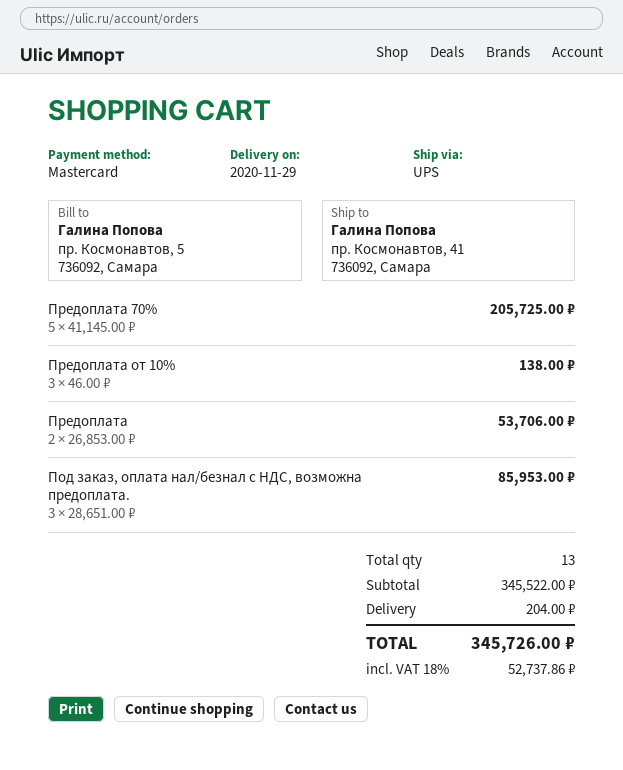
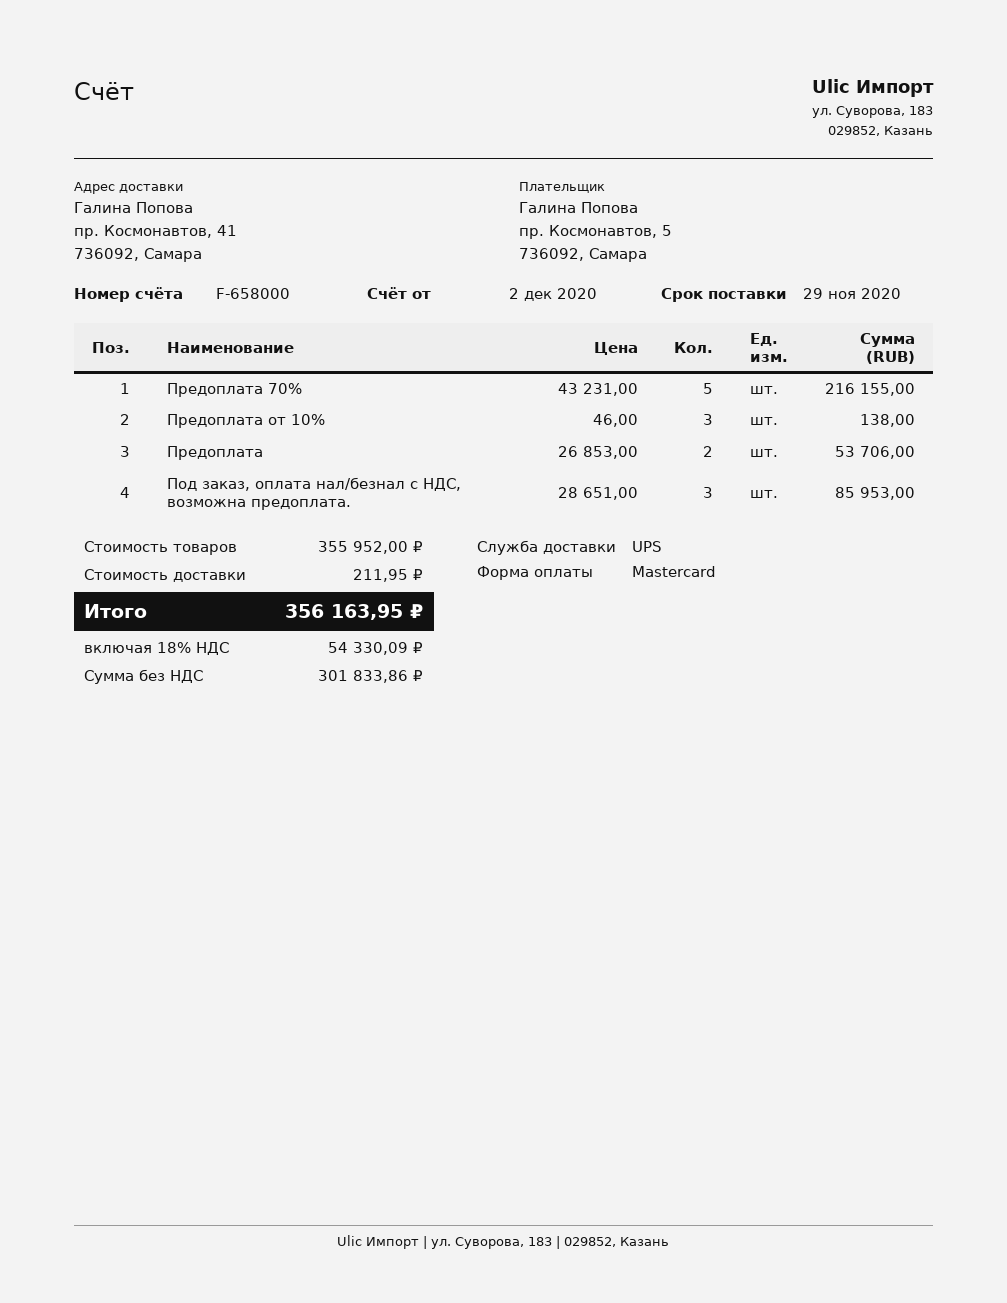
Предоплата 70%: 5 x 41145.00 = 205725.00 -> 5 x 43231.00 = 216155.00
subtotal: 345522.00 -> 355952.00
shipping: 204.00 -> 211.95
tax: 18% = 52737.86 -> 18% = 54330.09
total: 345726.00 -> 356163.95

